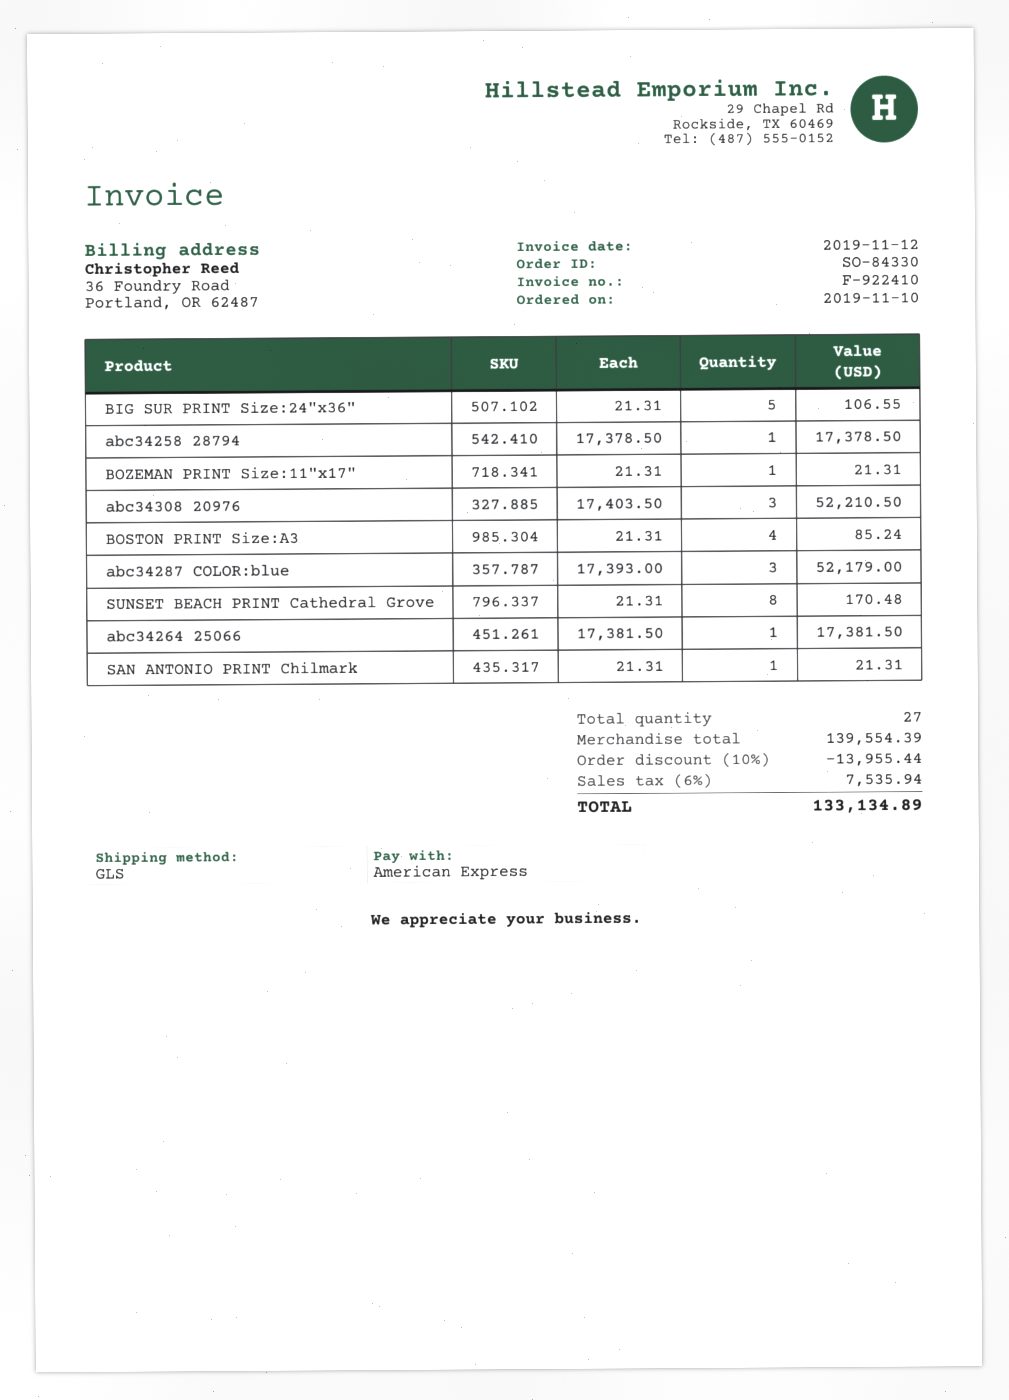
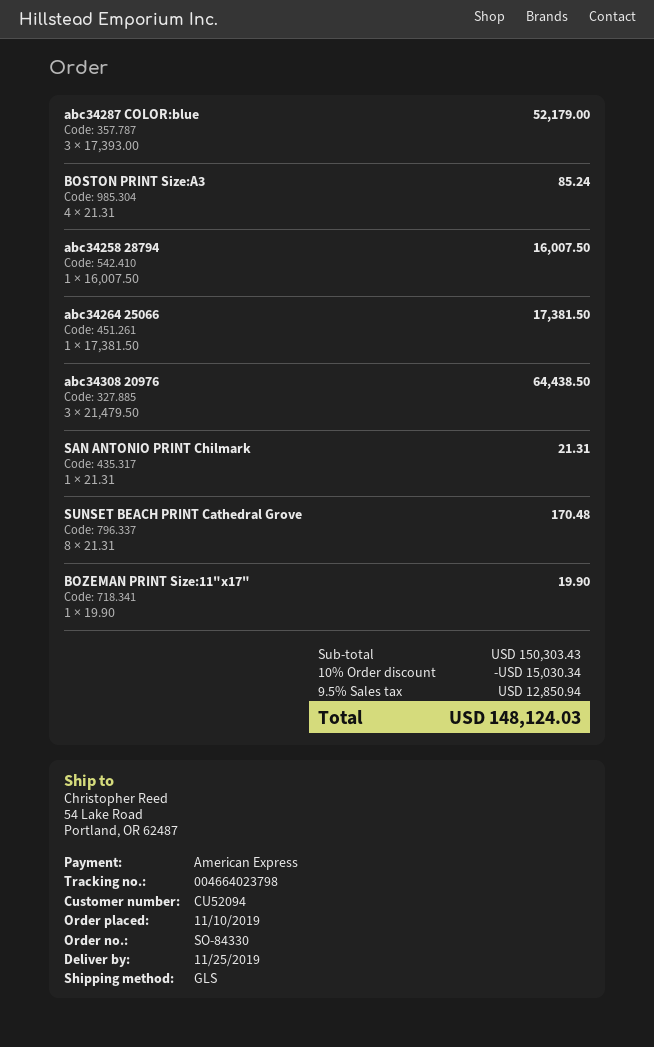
BIG SUR PRINT Size:24"x36": 5 x 21.31 = 106.55 -> none
abc34258 28794: 1 x 17378.50 = 17378.50 -> 1 x 16007.50 = 16007.50
BOZEMAN PRINT Size:11"x17": 1 x 21.31 = 21.31 -> 1 x 19.90 = 19.90
abc34308 20976: 3 x 17403.50 = 52210.50 -> 3 x 21479.50 = 64438.50
subtotal: 139554.39 -> 150303.43
discount: 10% = 13955.44 -> 10% = 15030.34
tax: 6% = 7535.94 -> 9.5% = 12850.94
total: 133134.89 -> 148124.03

